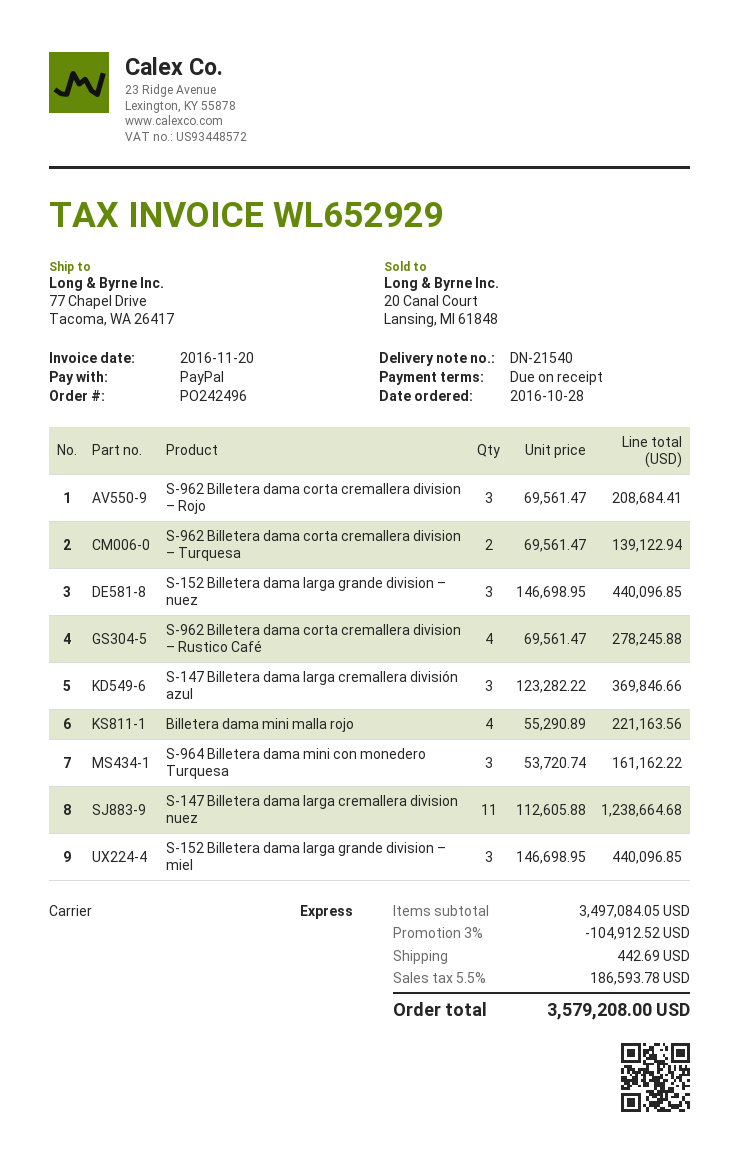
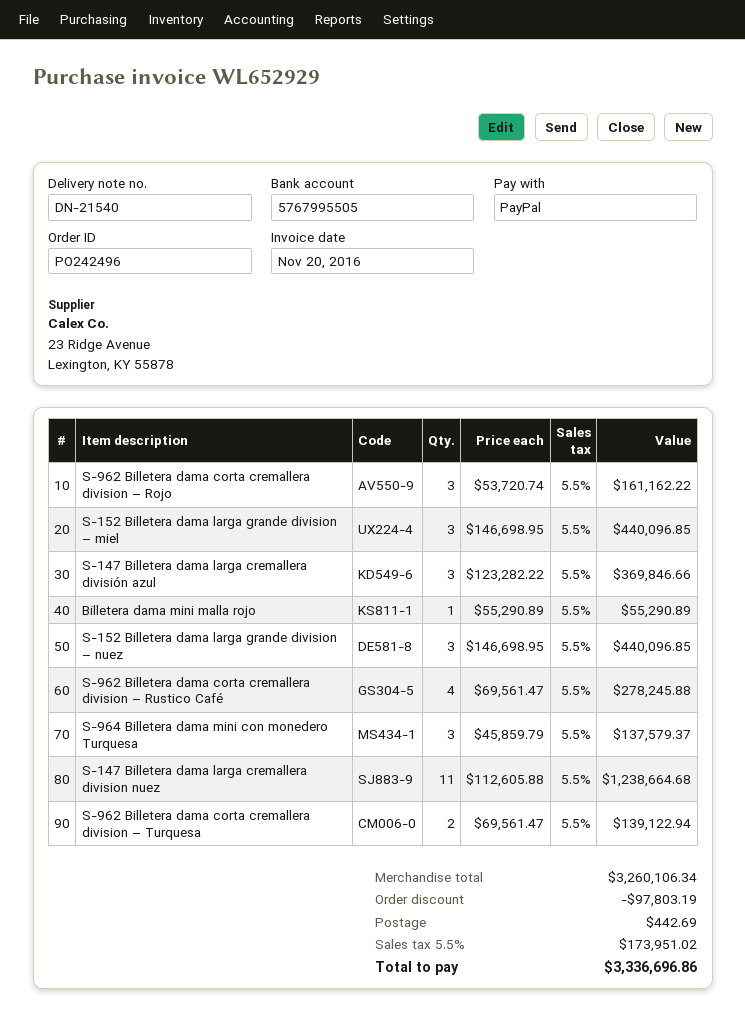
S-962 Billetera dama corta cremallera division – Rojo: 3 x 69561.47 = 208684.41 -> 3 x 53720.74 = 161162.22
Billetera dama mini malla rojo: 4 x 55290.89 = 221163.56 -> 1 x 55290.89 = 55290.89
S-964 Billetera dama mini con monedero Turquesa: 3 x 53720.74 = 161162.22 -> 3 x 45859.79 = 137579.37
subtotal: 3497084.05 -> 3260106.34
discount: 104912.52 -> 97803.19
tax: 5.5% = 186593.78 -> 5.5% = 173951.02
total: 3579208.00 -> 3336696.86

